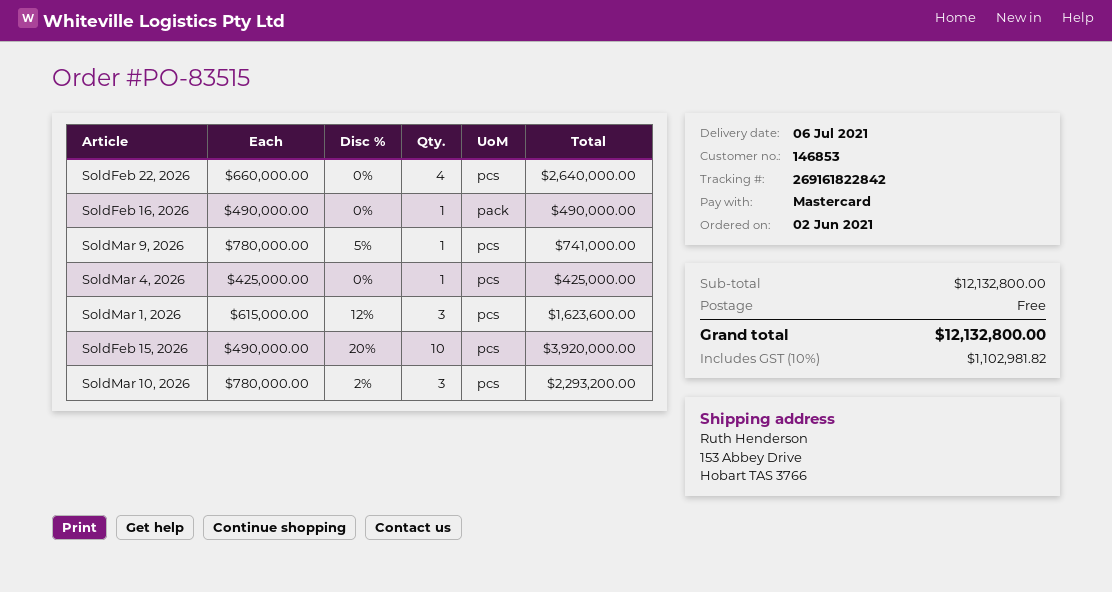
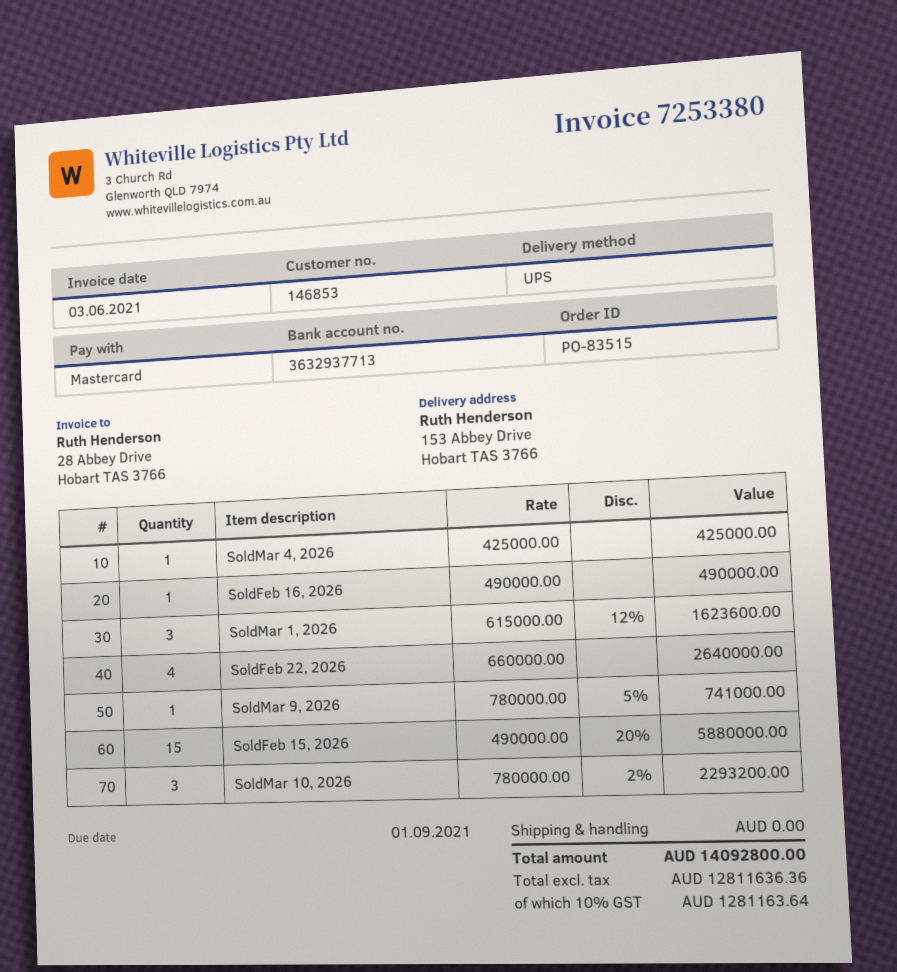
SoldFeb 15, 2026: 10 x 490000.00 - 20% = 3920000.00 -> 15 x 490000.00 - 20% = 5880000.00
tax: 10% = 1102981.82 -> 10% = 1281163.64
total: 12132800.00 -> 14092800.00

